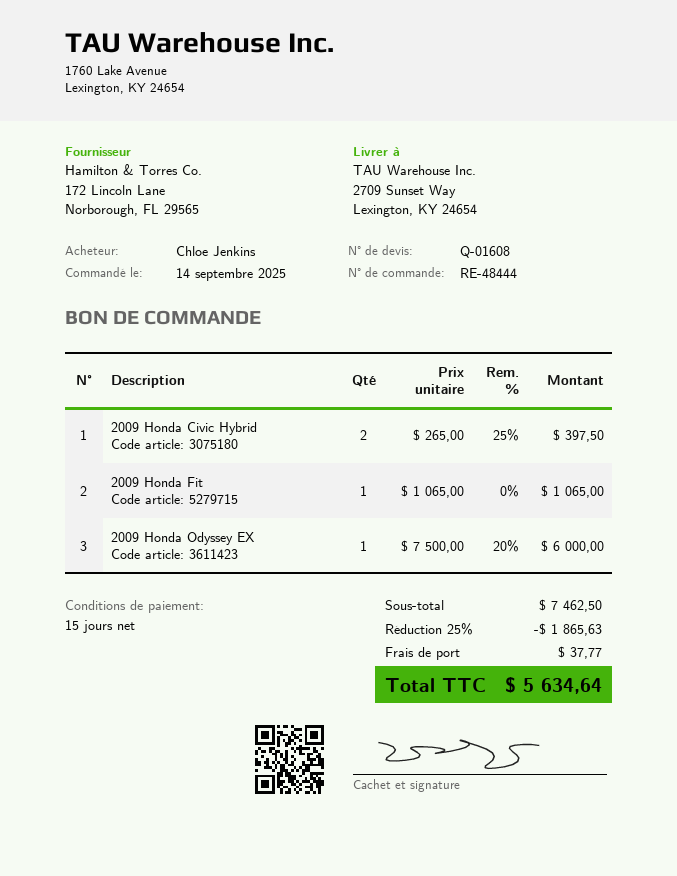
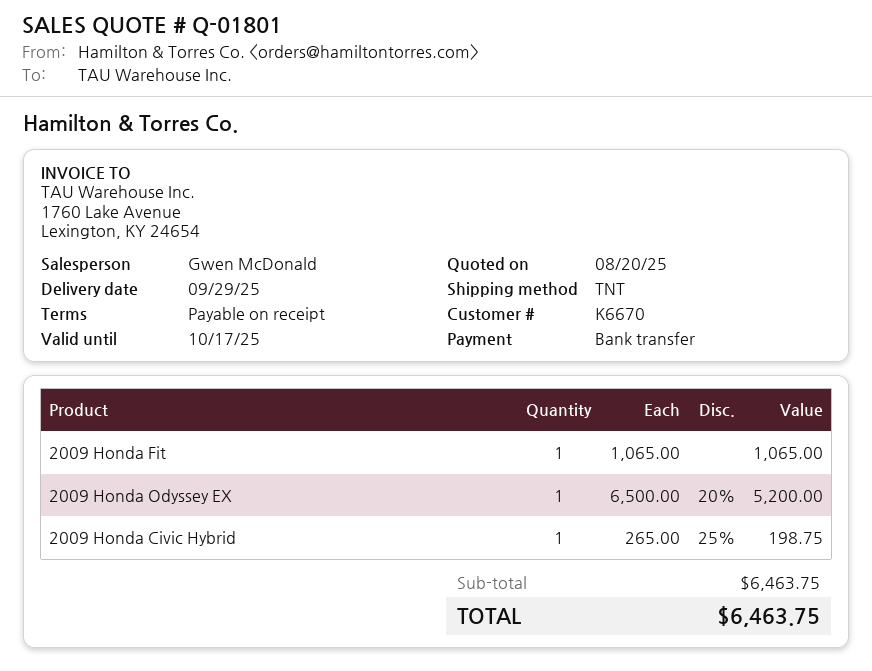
quote number: Q-01608 -> Q-01801
payment terms: 15 days -> on receipt
2009 Honda Civic Hybrid: 2 x 265.00 - 25% = 397.50 -> 1 x 265.00 - 25% = 198.75
2009 Honda Odyssey EX: 1 x 7500.00 - 20% = 6000.00 -> 1 x 6500.00 - 20% = 5200.00
subtotal: 7462.50 -> 6463.75
discount: 25% = 1865.63 -> none
shipping: 37.77 -> none
total: 5634.64 -> 6463.75

